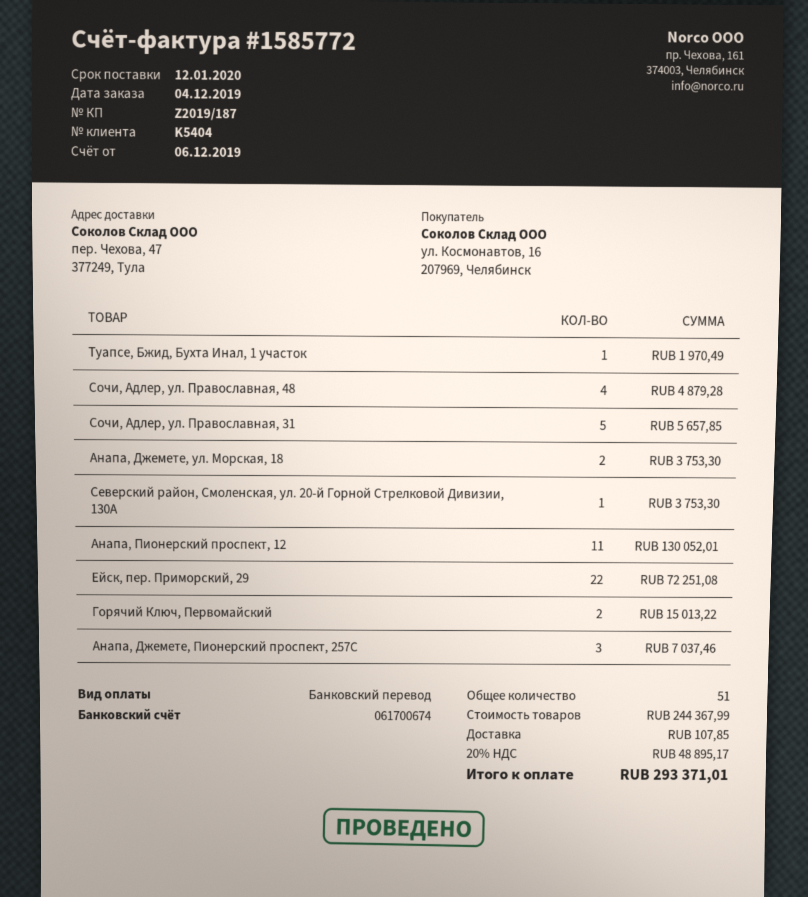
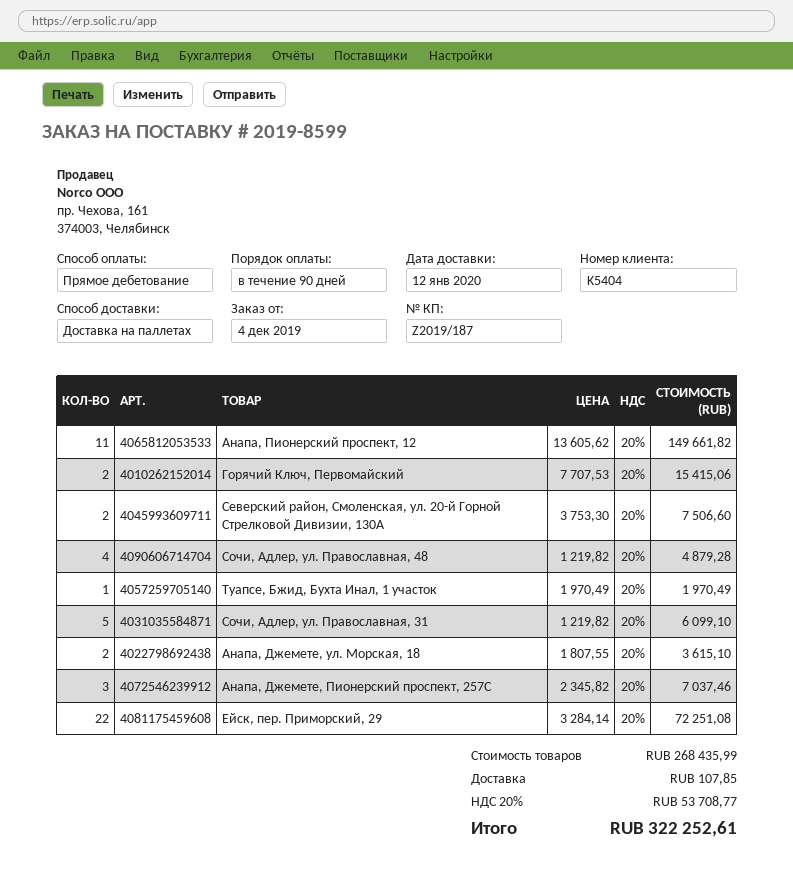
payment method: bank transfer -> direct debit
Сочи, Адлер, ул. Православная, 31: 5 for 5657.85 -> 5 for 6099.10
Анапа, Джемете, ул. Морская, 18: 2 for 3753.30 -> 2 for 3615.10
Северский район, Смоленская, ул. 20-й Горной Стрелковой Дивизии, 130А: 1 for 3753.30 -> 2 for 7506.60
Анапа, Пионерский проспект, 12: 11 for 130052.01 -> 11 for 149661.82
Горячий Ключ, Первомайский: 2 for 15013.22 -> 2 for 15415.06
subtotal: 244367.99 -> 268435.99
tax: 20% = 48895.17 -> 20% = 53708.77
total: 293371.01 -> 322252.61

